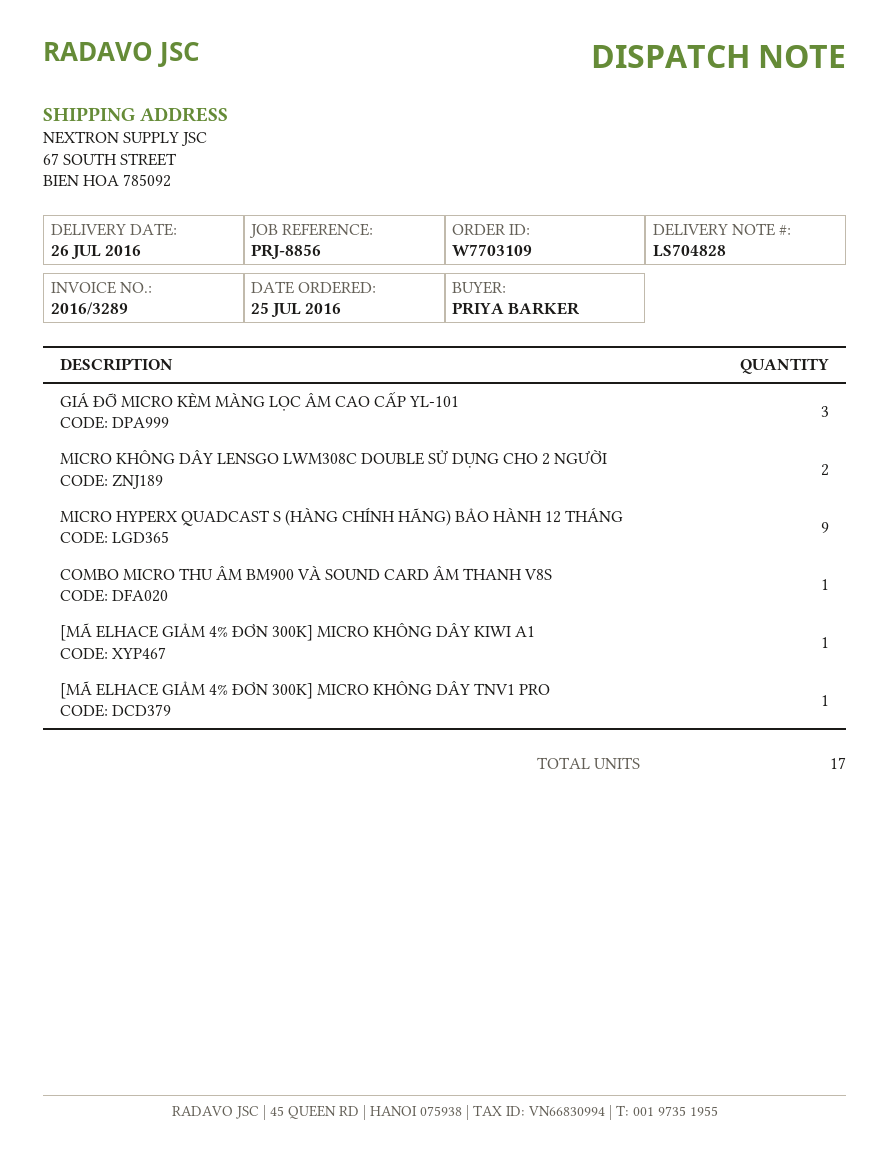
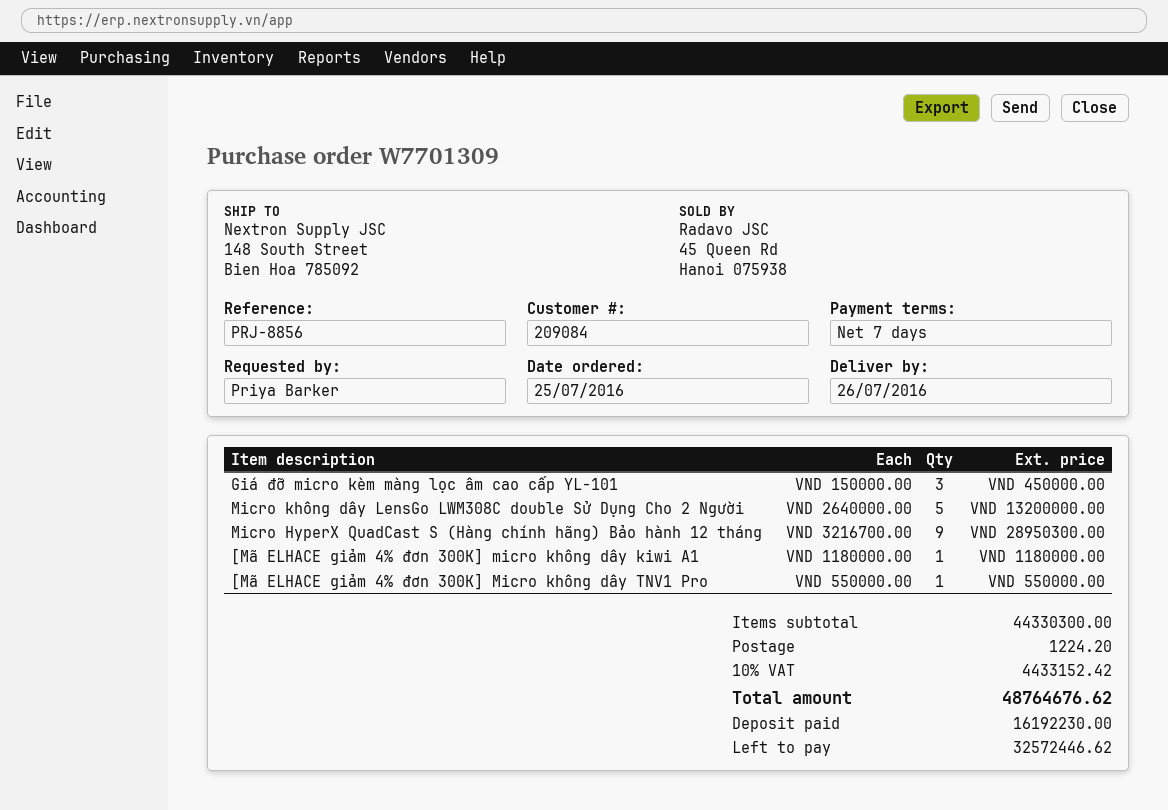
order number: W7703109 -> W7701309
ship to: 67 SOUTH STREET, BIEN HOA 785092 -> 148 South Street, Bien Hoa 785092
MICRO KHÔNG DÂY LENSGO LWM308C DOUBLE SỬ DỤNG CHO 2 NGƯỜI: 2 -> 5
COMBO MICRO THU ÂM BM900 VÀ SOUND CARD ÂM THANH V8S: 1 -> none

